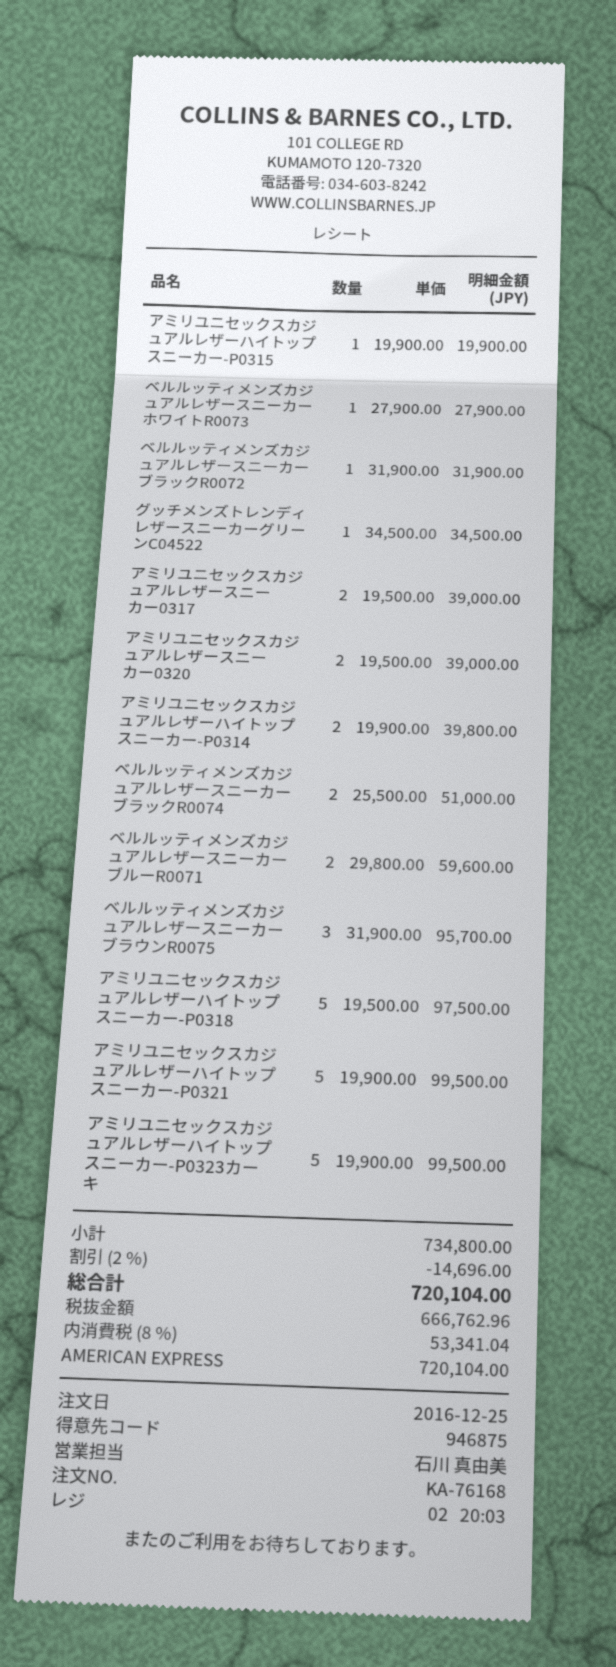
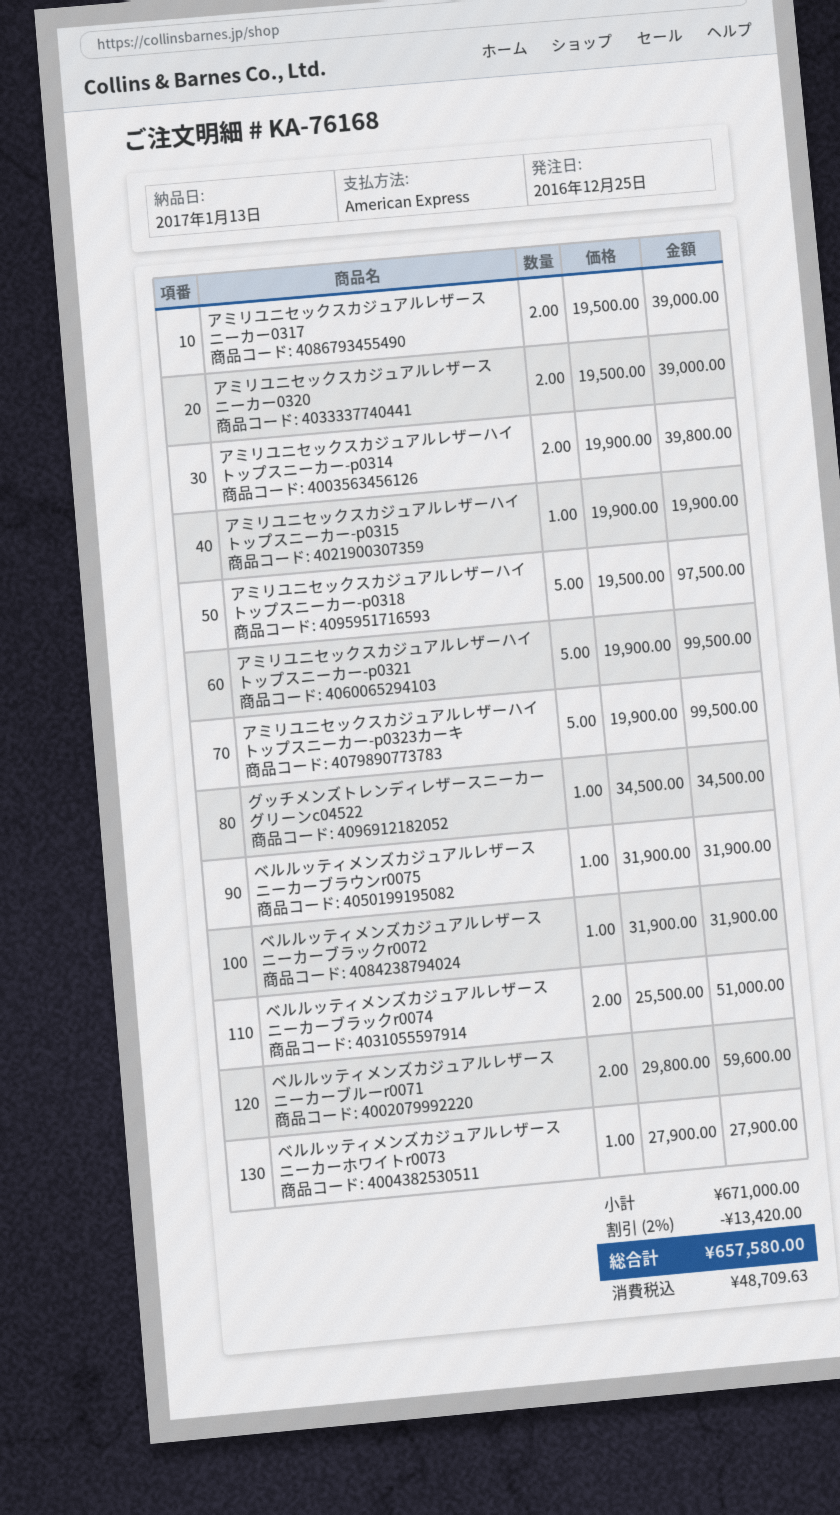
ベルルッティメンズカジュアルレザースニーカーブラウンR0075: 3 x 31900.00 = 95700.00 -> 1 x 31900.00 = 31900.00
subtotal: 734800.00 -> 671000.00
discount: 2% = 14696.00 -> 2% = 13420.00
tax: 53341.04 -> 48709.63
total: 720104.00 -> 657580.00

